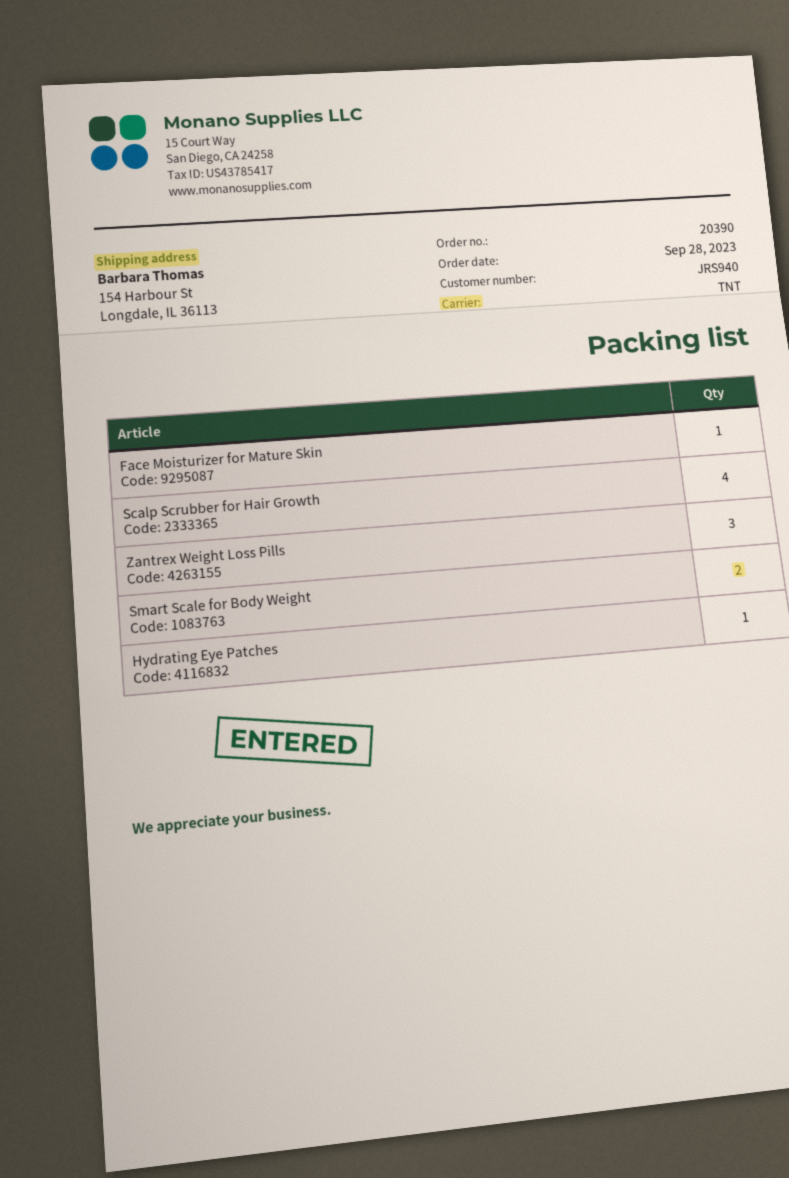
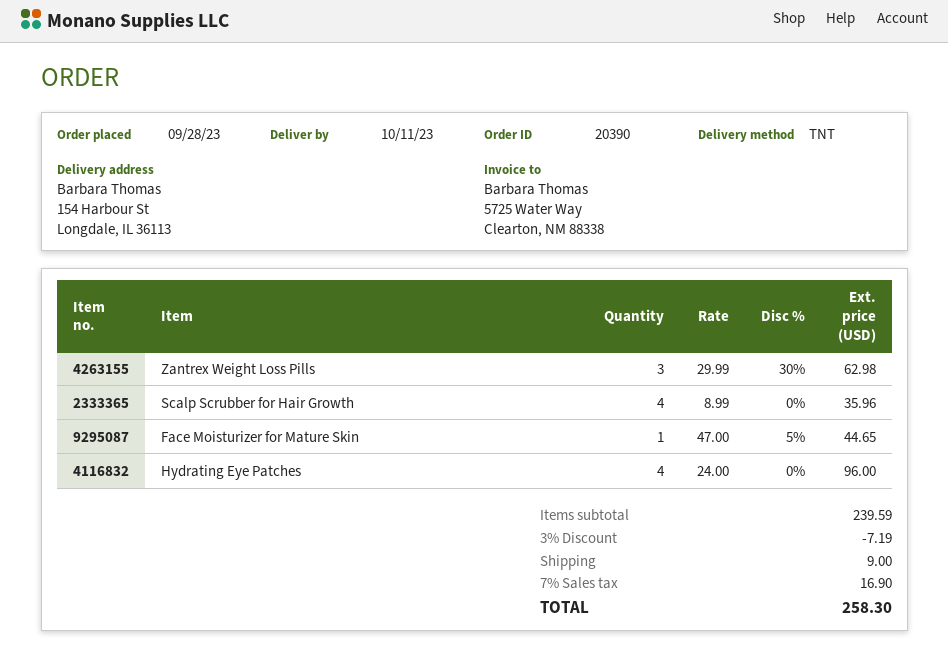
Smart Scale for Body Weight: 2 -> none
Hydrating Eye Patches: 1 -> 4

